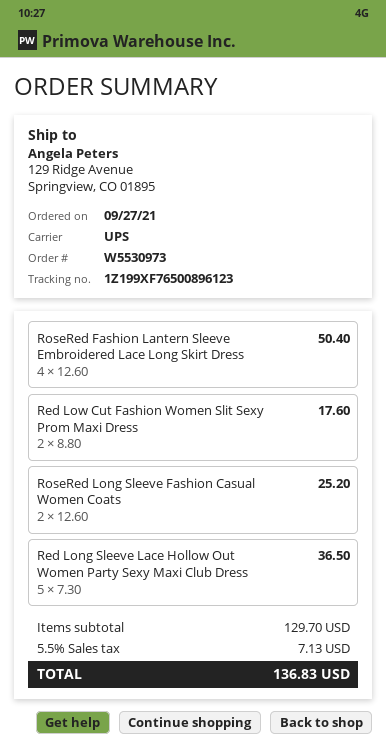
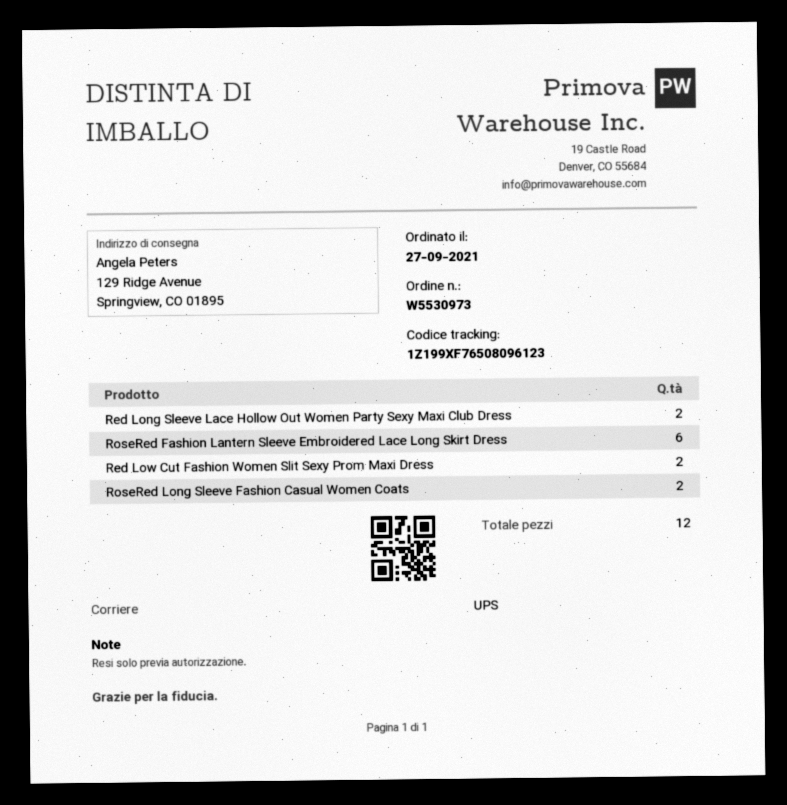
tracking number: 1Z199XF76500896123 -> 1Z199XF76508096123
RoseRed Fashion Lantern Sleeve Embroidered Lace Long Skirt Dress: 4 -> 6
Red Long Sleeve Lace Hollow Out Women Party Sexy Maxi Club Dress: 5 -> 2

